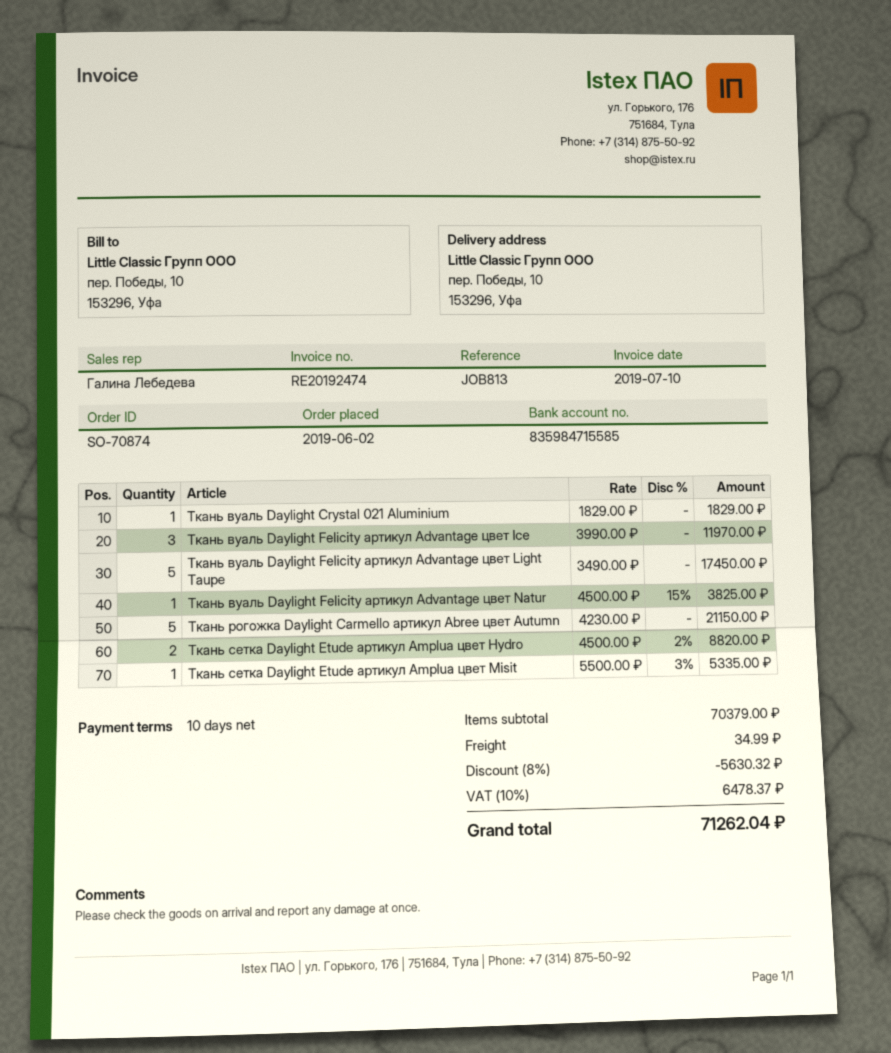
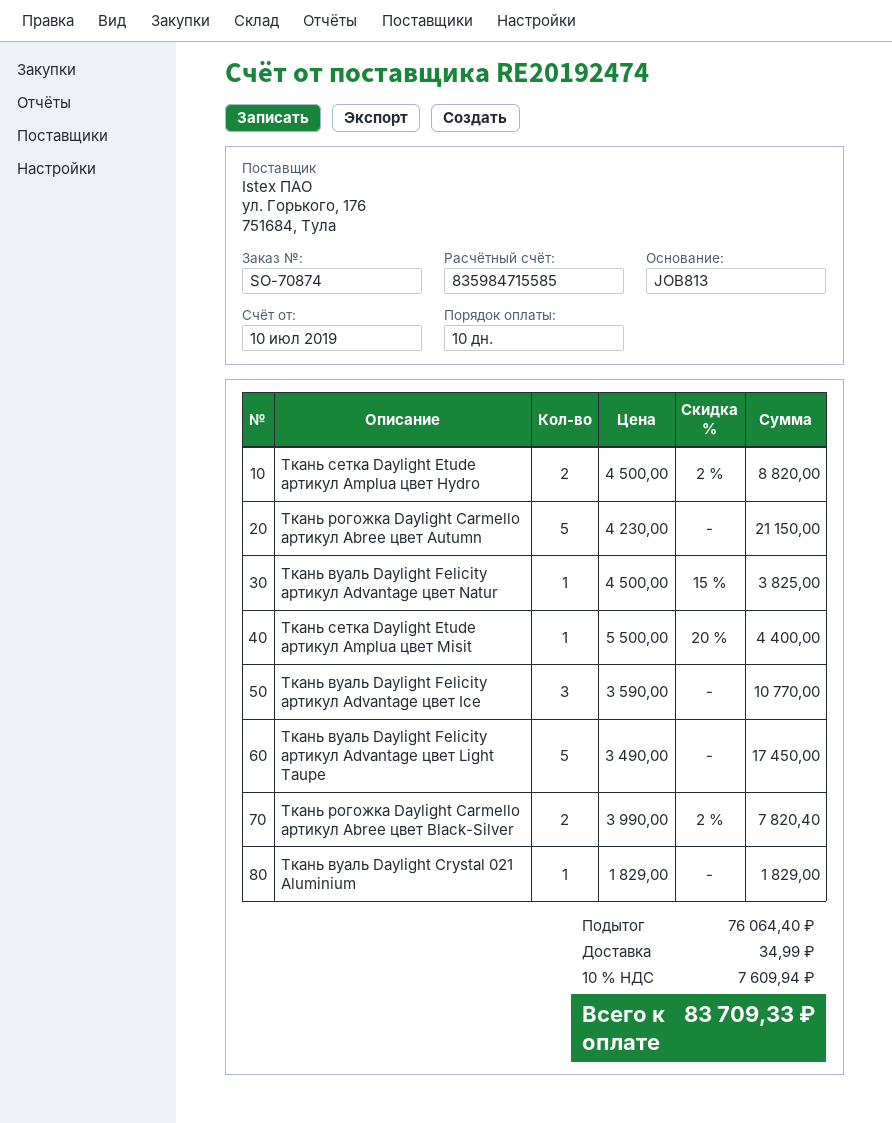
Ткань вуаль Daylight Felicity артикул Advantage цвет Ice: 3 x 3990.00 = 11970.00 -> 3 x 3590.00 = 10770.00
Ткань сетка Daylight Etude артикул Amplua цвет Misit: 1 x 5500.00 - 3% = 5335.00 -> 1 x 5500.00 - 20% = 4400.00
Ткань рогожка Daylight Carmello артикул Abree цвет Black-Silver: none -> 2 x 3990.00 - 2% = 7820.40
subtotal: 70379.00 -> 76064.40
discount: 8% = 5630.32 -> none
tax: 10% = 6478.37 -> 10% = 7609.94
total: 71262.04 -> 83709.33

